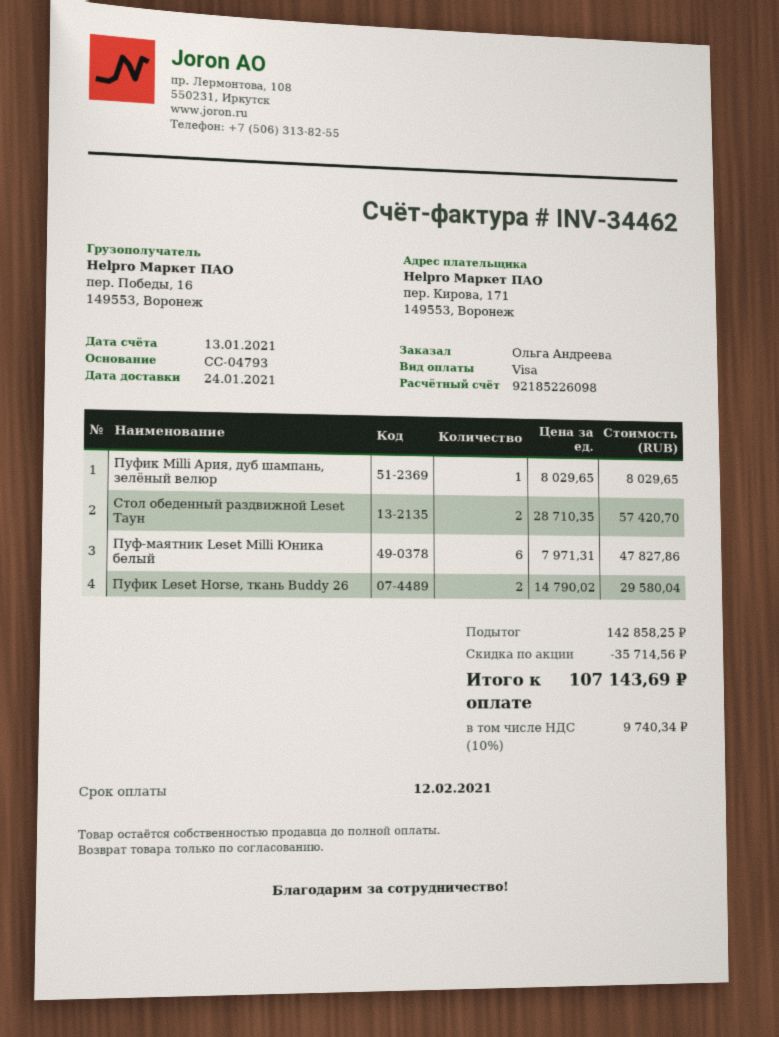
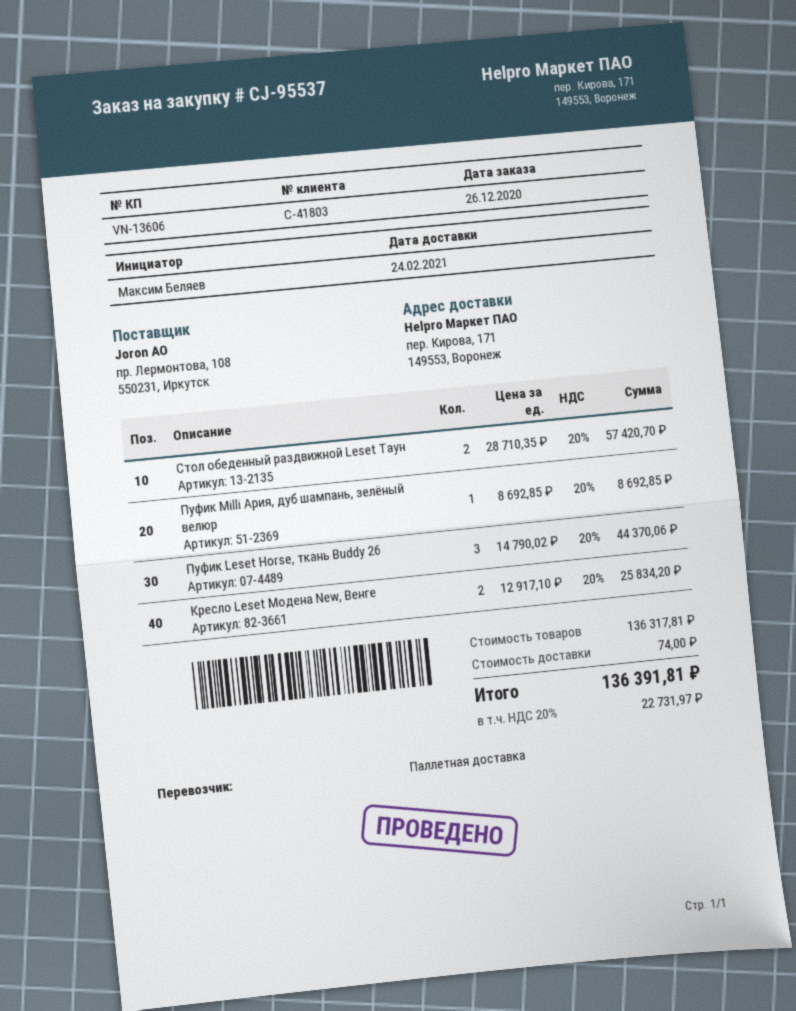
delivery date: 2021-01-24 -> 2021-02-24
ordered by: Ольга Андреева -> Максим Беляев
ship to: пер. Победы, 16, 149553, Воронеж -> пер. Кирова, 171, 149553, Воронеж
Пуфик Milli Ария, дуб шампань, зелёный велюр: 1 x 8029.65 = 8029.65 -> 1 x 8692.85 = 8692.85
Пуф-маятник Leset Milli Юника белый: 6 x 7971.31 = 47827.86 -> none
Пуфик Leset Horse, ткань Buddy 26: 2 x 14790.02 = 29580.04 -> 3 x 14790.02 = 44370.06
Кресло Leset Модена New, Венге: none -> 2 x 12917.10 = 25834.20
subtotal: 142858.25 -> 136317.81
discount: 35714.56 -> none
shipping: none -> 74.00
tax: 10% = 9740.34 -> 20% = 22731.97
total: 107143.69 -> 136391.81

